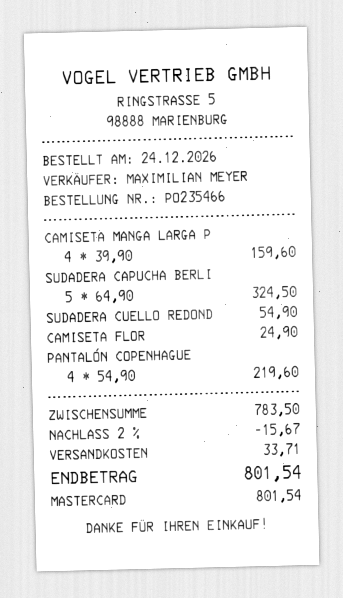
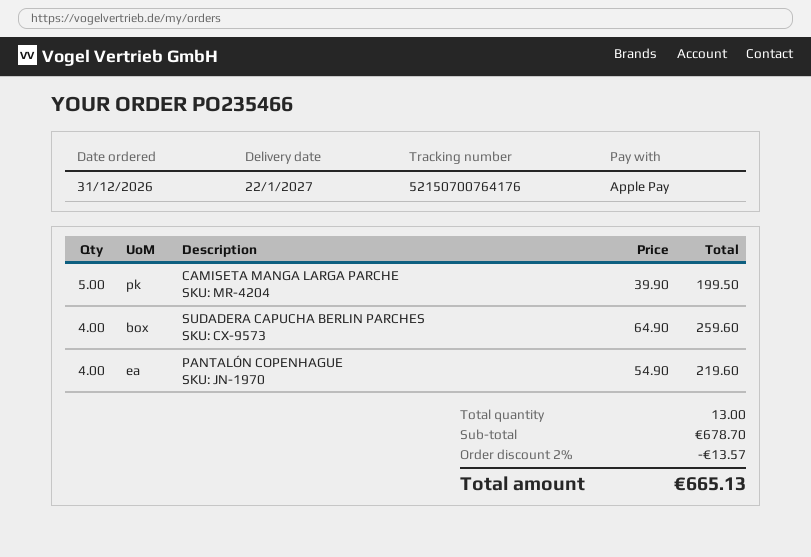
order date: 2026-12-24 -> 2026-12-31
payment method: Mastercard -> Apple Pay
CAMISETA MANGA LARGA P: 4 x 39.90 = 159.60 -> 5 x 39.90 = 199.50
SUDADERA CAPUCHA BERLI: 5 x 64.90 = 324.50 -> 4 x 64.90 = 259.60
SUDADERA CUELLO REDOND: 1 x 54.90 = 54.90 -> none
CAMISETA FLOR: 1 x 24.90 = 24.90 -> none
subtotal: 783.50 -> 678.70
discount: 2% = 15.67 -> 2% = 13.57
shipping: 33.71 -> none
total: 801.54 -> 665.13

